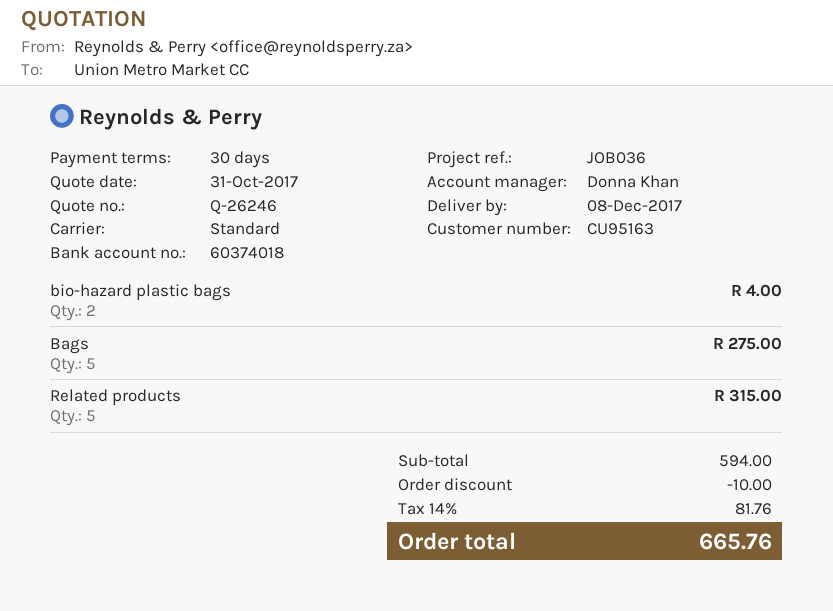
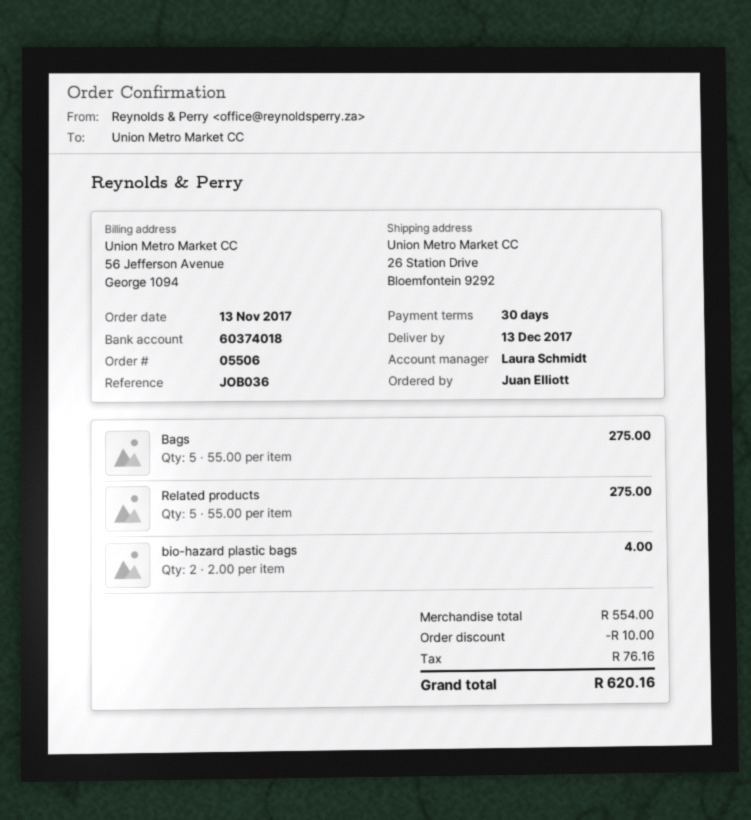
delivery date: 2017-12-08 -> 2017-12-13
sales rep: Donna Khan -> Laura Schmidt
Related products: 5 for 315.00 -> 5 for 275.00
subtotal: 594.00 -> 554.00
tax: 81.76 -> 76.16
total: 665.76 -> 620.16

